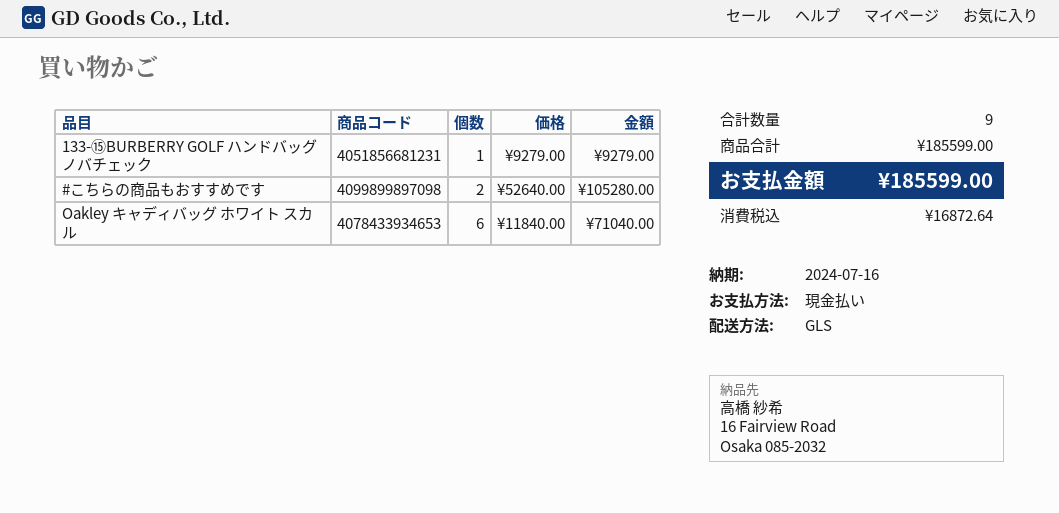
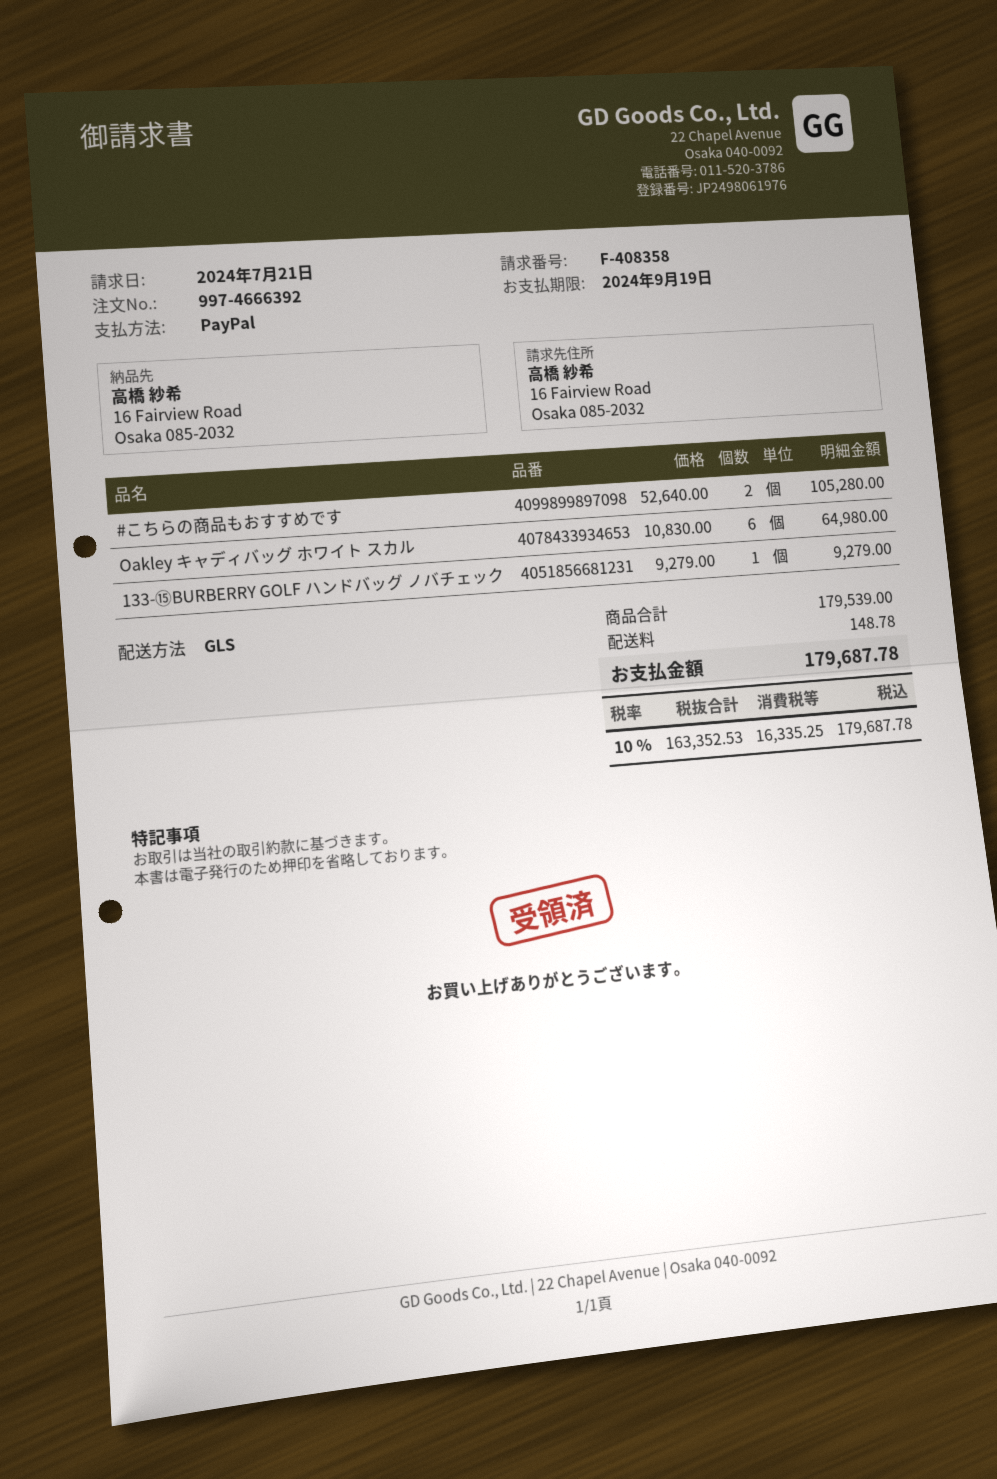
payment method: cash -> PayPal
Oakley キャディバッグ ホワイト スカル: 6 x 11840.00 = 71040.00 -> 6 x 10830.00 = 64980.00
subtotal: 185599.00 -> 179539.00
shipping: none -> 148.78
tax: 16872.64 -> 16335.25
total: 185599.00 -> 179687.78

